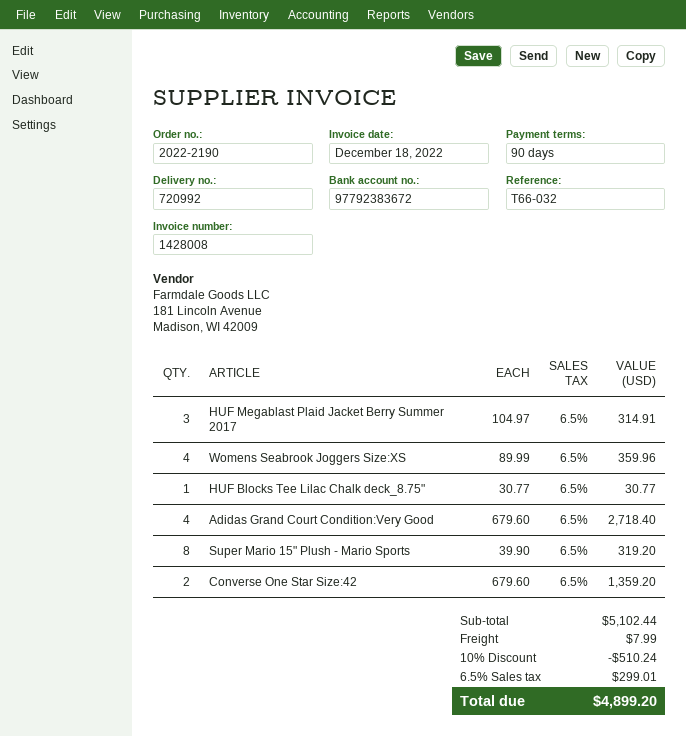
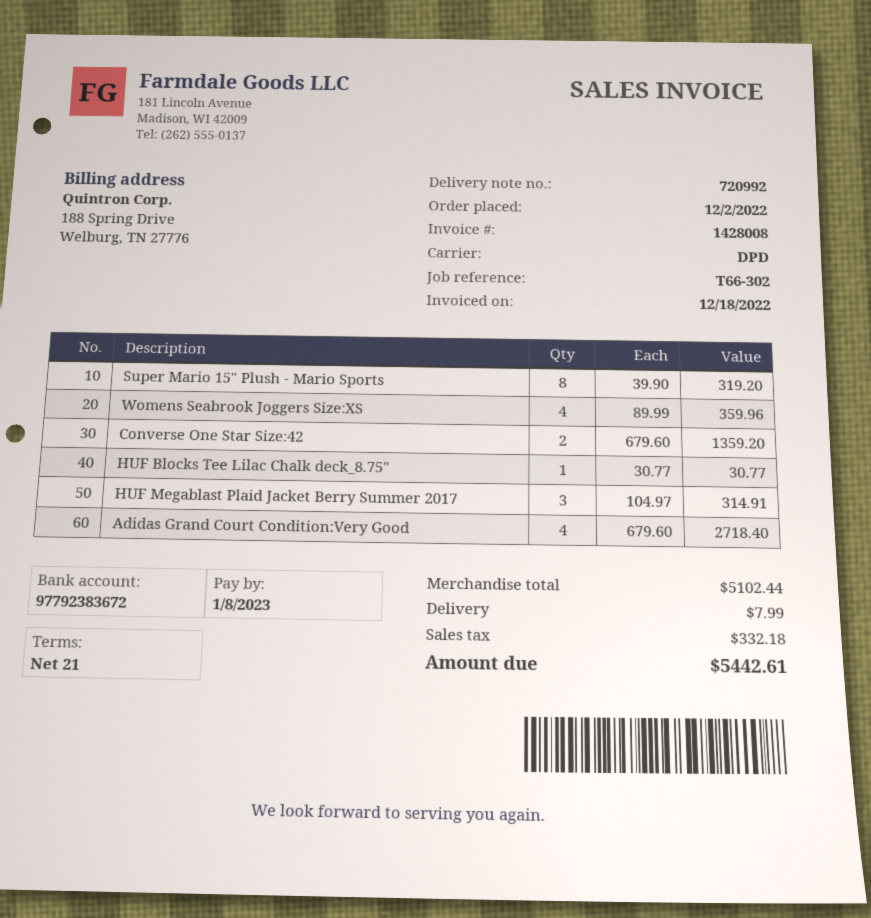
payment terms: 90 days -> 21 days
reference: T66-032 -> T66-302
discount: 10% = 510.24 -> none
tax: 299.01 -> 332.18
total: 4899.20 -> 5442.61

